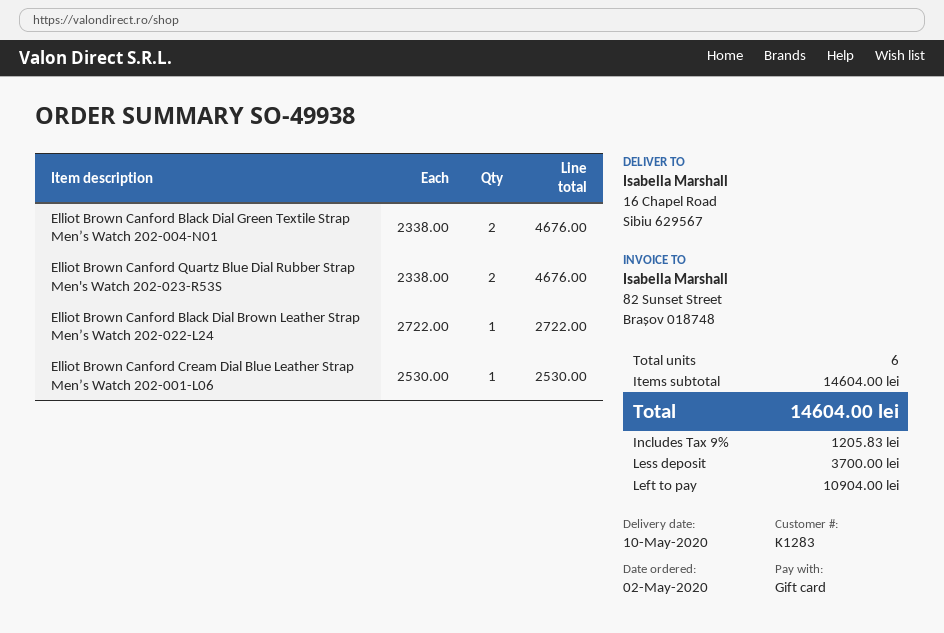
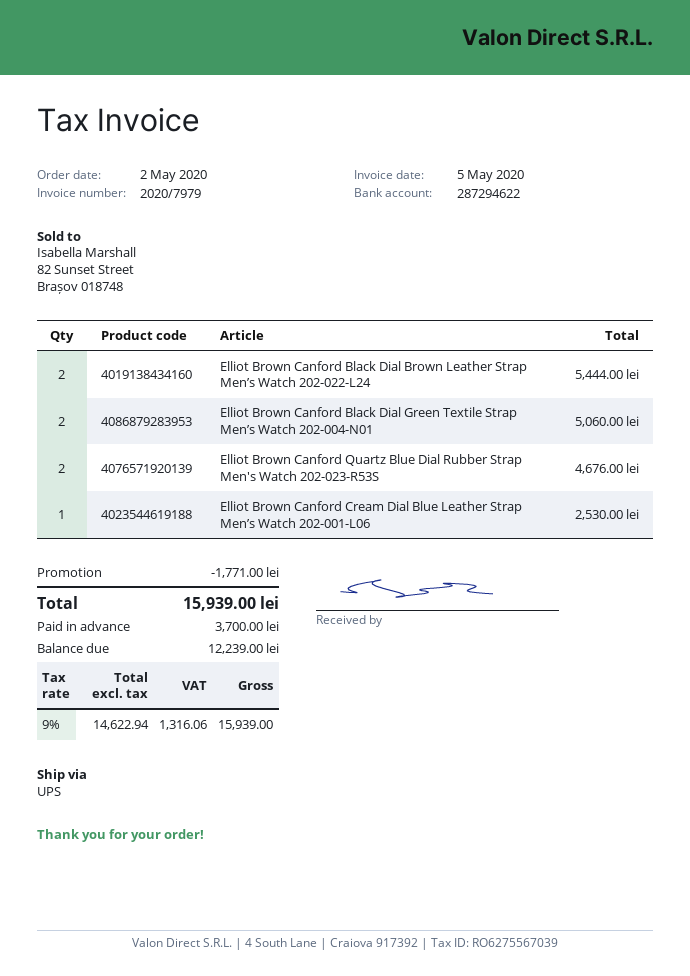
Elliot Brown Canford Black Dial Green Textile Strap Men’s Watch 202-004-N01: 2 for 4676.00 -> 2 for 5060.00
Elliot Brown Canford Black Dial Brown Leather Strap Men’s Watch 202-022-L24: 1 for 2722.00 -> 2 for 5444.00
discount: none -> 1771.00
tax: 9% = 1205.83 -> 9% = 1316.06
total: 14604.00 -> 15939.00
balance: 10904.00 -> 12239.00

